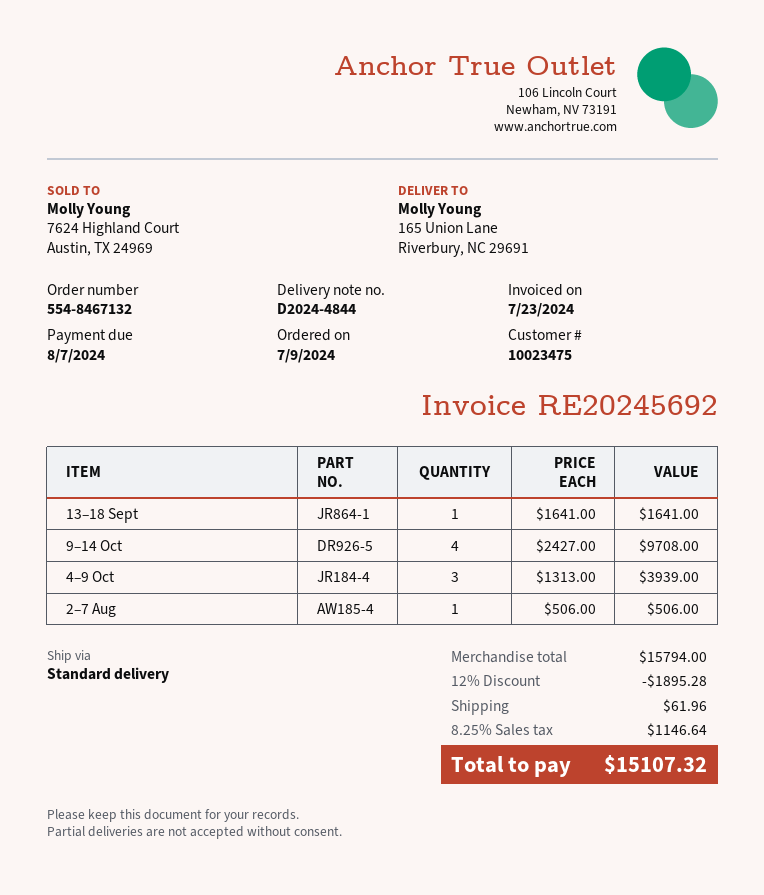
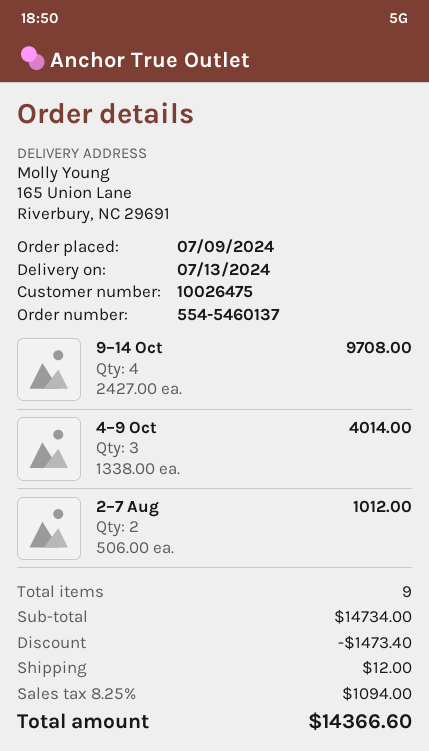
order number: 554-8467132 -> 554-5460137
customer number: 10023475 -> 10026475
13–18 Sept: 1 x 1641.00 = 1641.00 -> none
4–9 Oct: 3 x 1313.00 = 3939.00 -> 3 x 1338.00 = 4014.00
2–7 Aug: 1 x 506.00 = 506.00 -> 2 x 506.00 = 1012.00
subtotal: 15794.00 -> 14734.00
discount: 1895.28 -> 1473.40
shipping: 61.96 -> 12.00
tax: 8.25% = 1146.64 -> 8.25% = 1094.00
total: 15107.32 -> 14366.60

